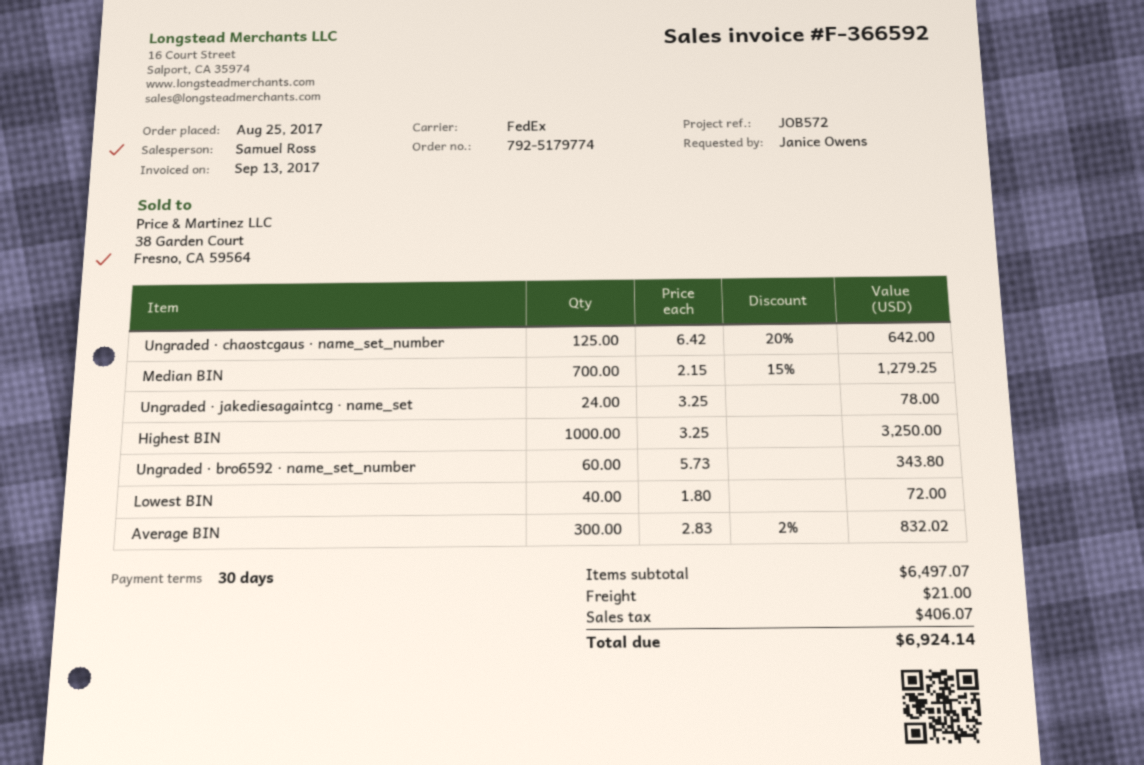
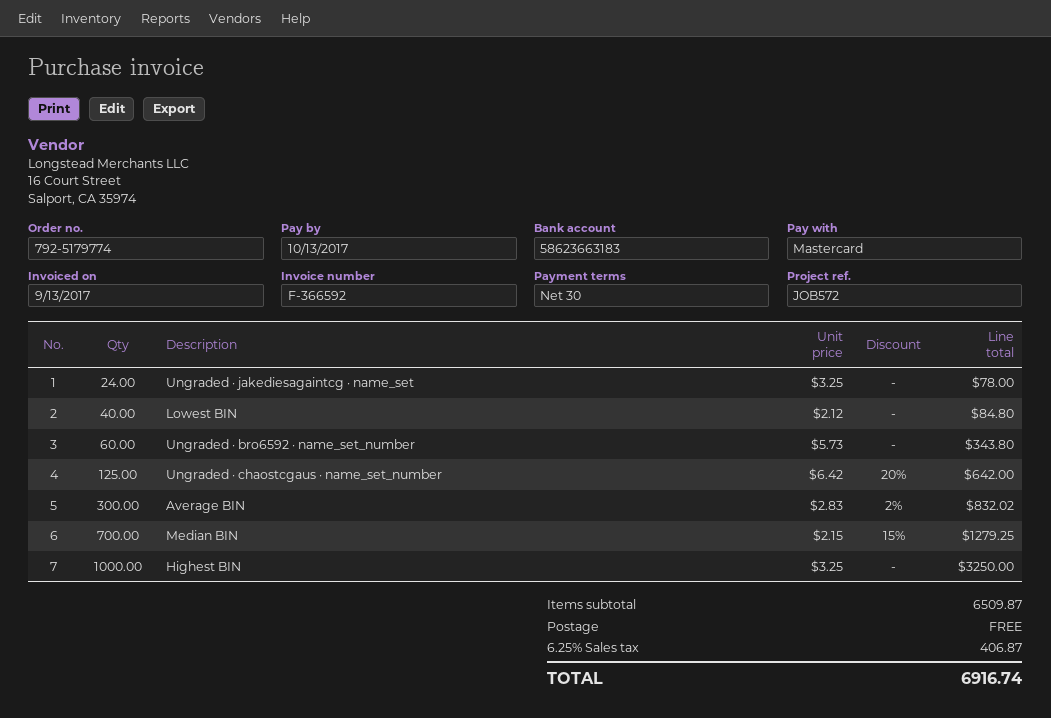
Lowest BIN: 40 x 1.80 = 72.00 -> 40 x 2.12 = 84.80
subtotal: 6497.07 -> 6509.87
shipping: 21.00 -> 0.00
tax: 406.07 -> 406.87
total: 6924.14 -> 6916.74

